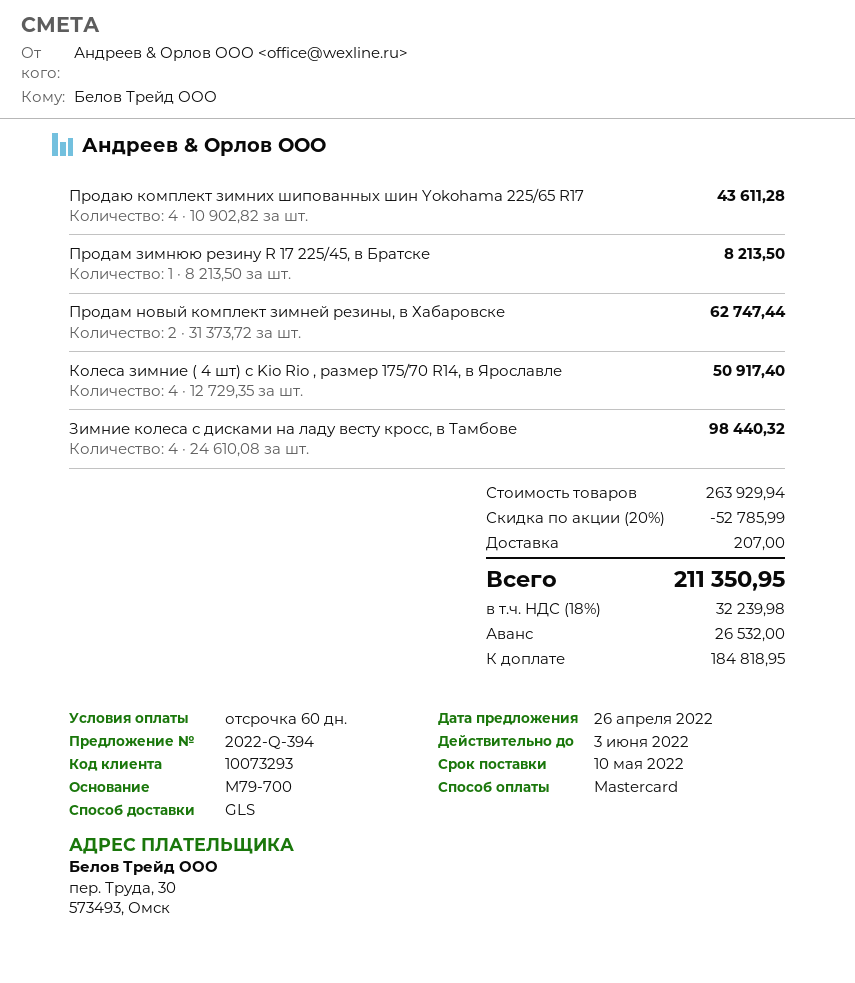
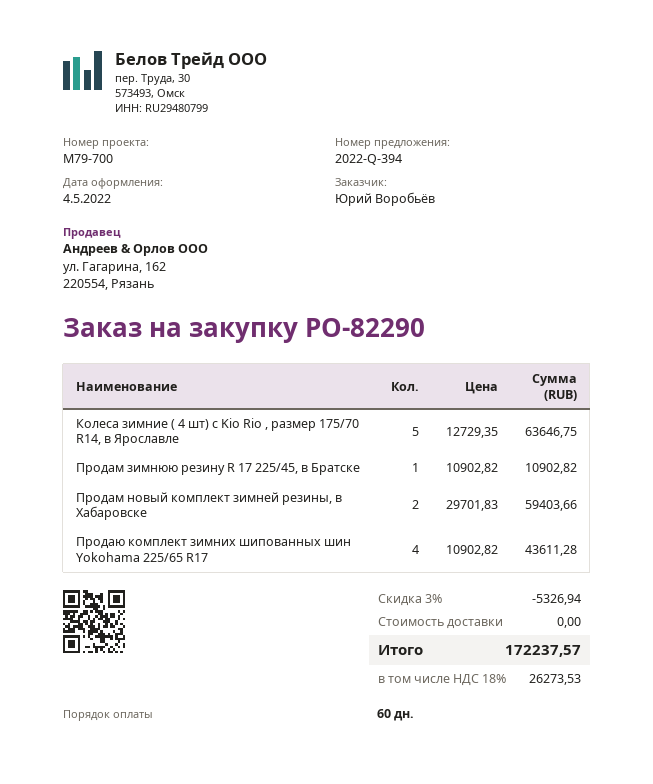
Продам зимнюю резину R 17 225/45, в Братске: 1 x 8213.50 = 8213.50 -> 1 x 10902.82 = 10902.82
Продам новый комплект зимней резины, в Хабаровске: 2 x 31373.72 = 62747.44 -> 2 x 29701.83 = 59403.66
Колеса зимние ( 4 шт) с Kio Rio , размер 175/70 R14, в Ярославле: 4 x 12729.35 = 50917.40 -> 5 x 12729.35 = 63646.75
Зимние колеса с дисками на ладу весту кросс, в Тамбове: 4 x 24610.08 = 98440.32 -> none
discount: 20% = 52785.99 -> 3% = 5326.94
shipping: 207.00 -> 0.00
tax: 18% = 32239.98 -> 18% = 26273.53
total: 211350.95 -> 172237.57

